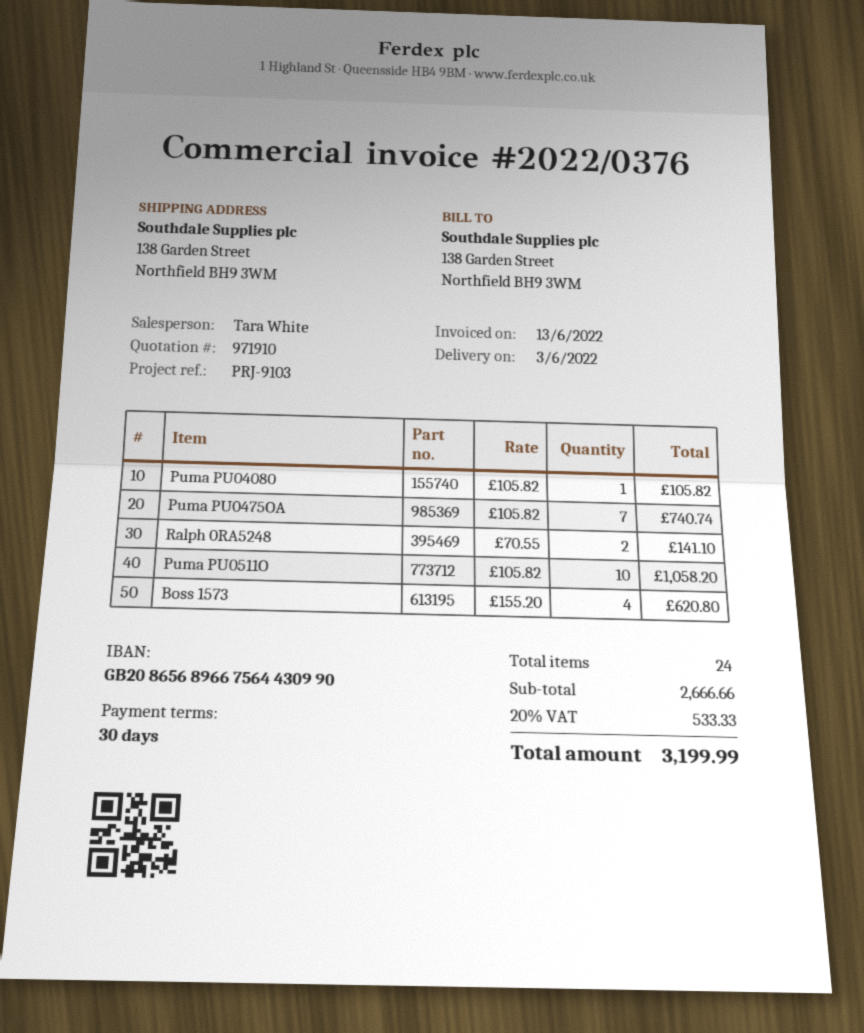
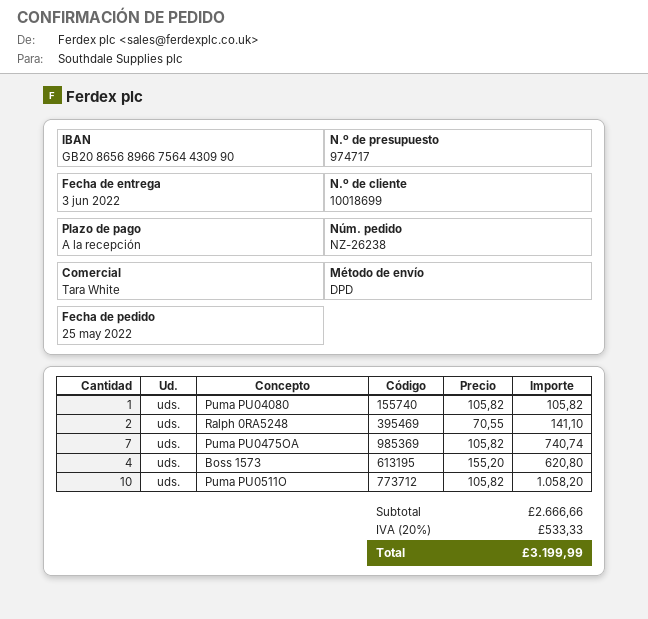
quote number: 971910 -> 974717
payment terms: 30 days -> on receipt

